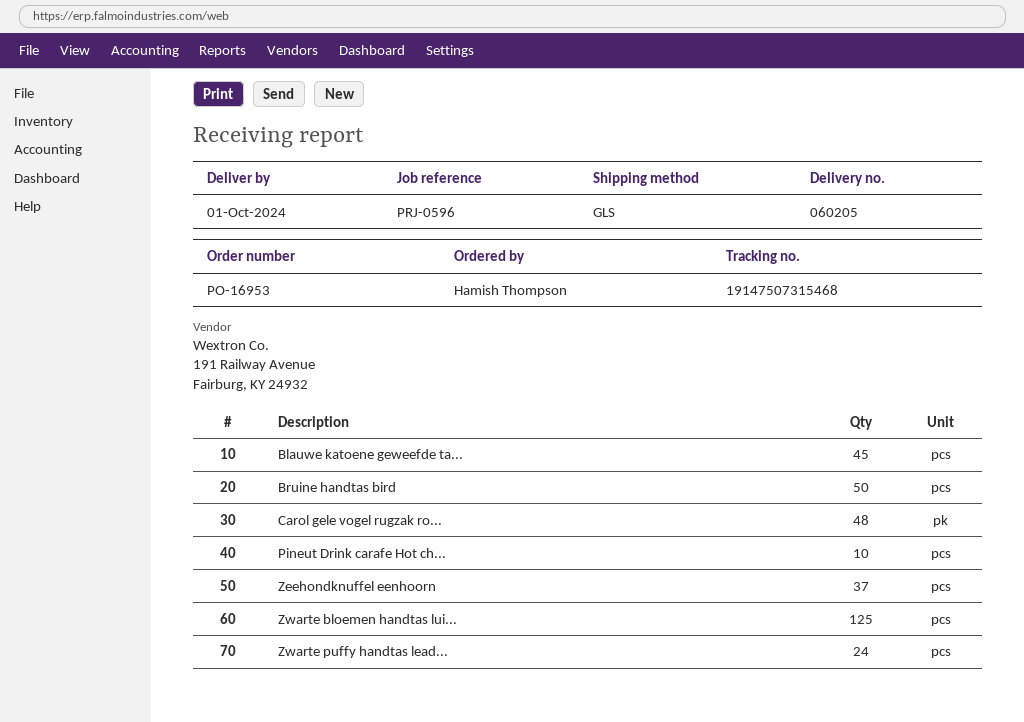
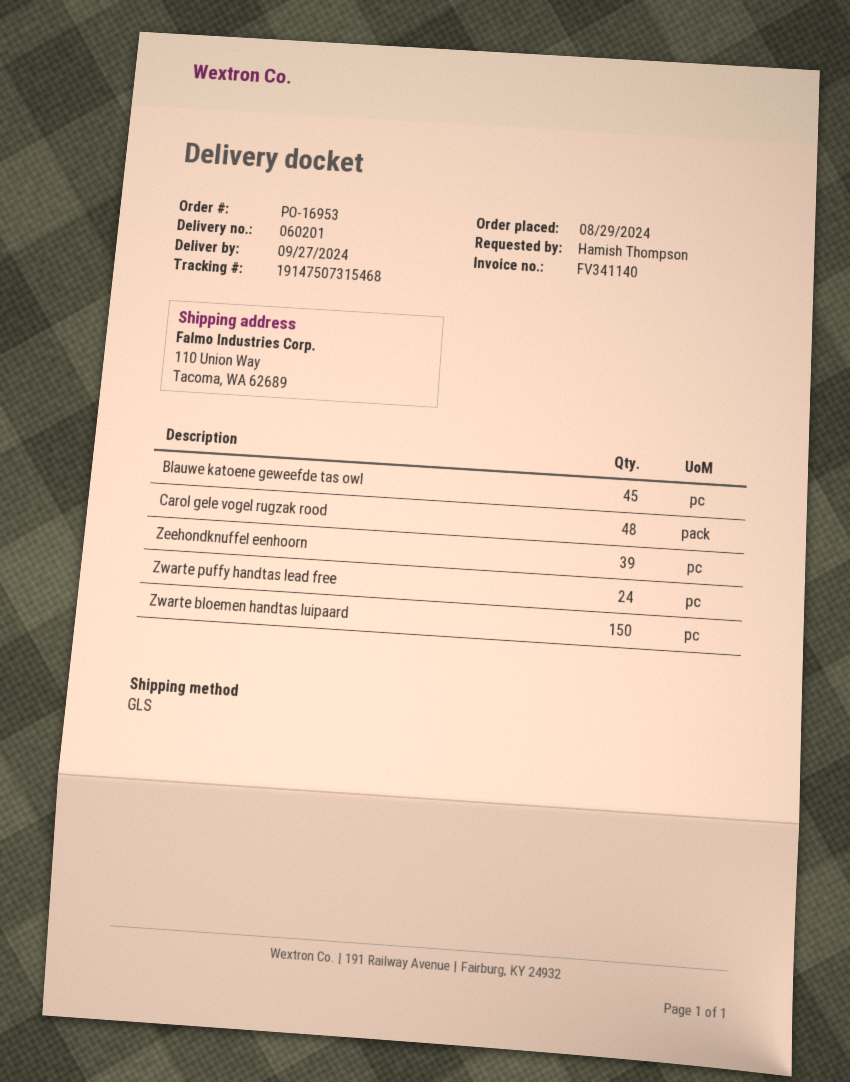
delivery note number: 060205 -> 060201
delivery date: 2024-10-01 -> 2024-09-27
Bruine handtas bird: 50 -> none
Pineut Drink carafe Hot ch...: 10 -> none
Zeehondknuffel eenhoorn: 37 -> 39
Zwarte bloemen handtas lui...: 125 -> 150

